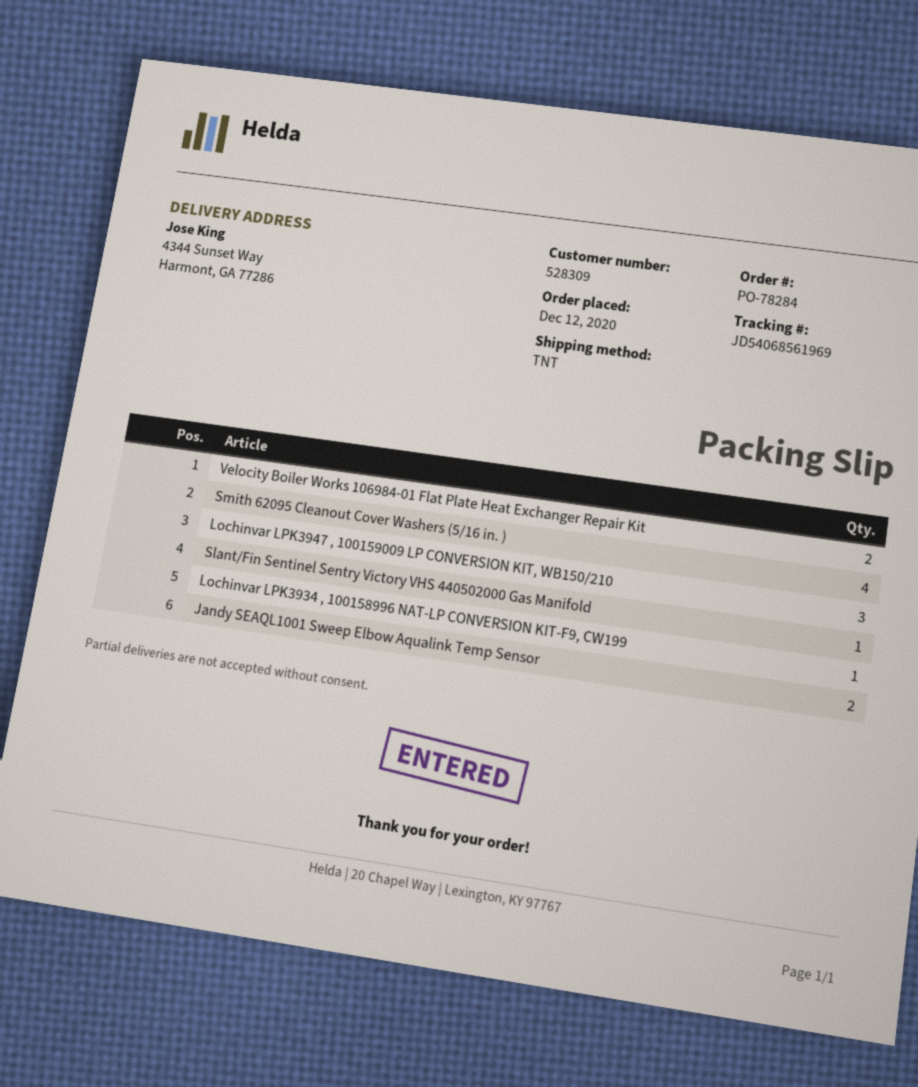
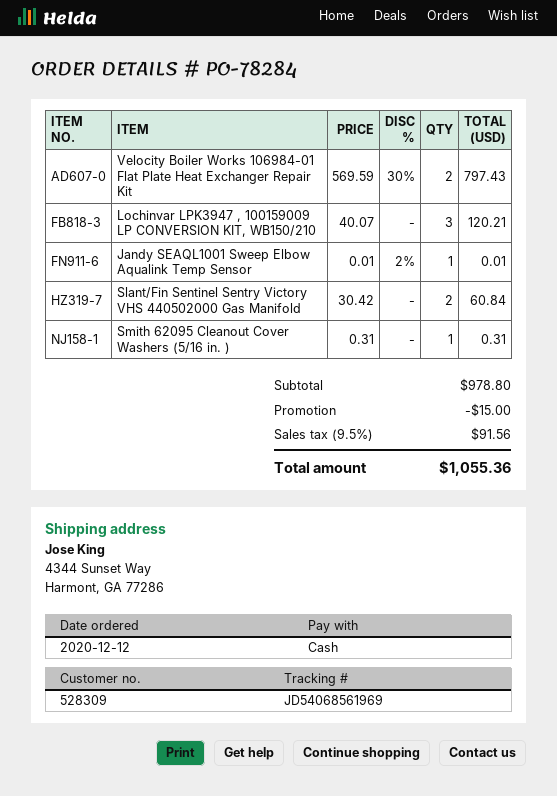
Smith 62095 Cleanout Cover Washers (5/16 in. ): 4 -> 1
Slant/Fin Sentinel Sentry Victory VHS 440502000 Gas Manifold: 1 -> 2
Lochinvar LPK3934 , 100158996 NAT-LP CONVERSION KIT-F9, CW199: 1 -> none
Jandy SEAQL1001 Sweep Elbow Aqualink Temp Sensor: 2 -> 1

